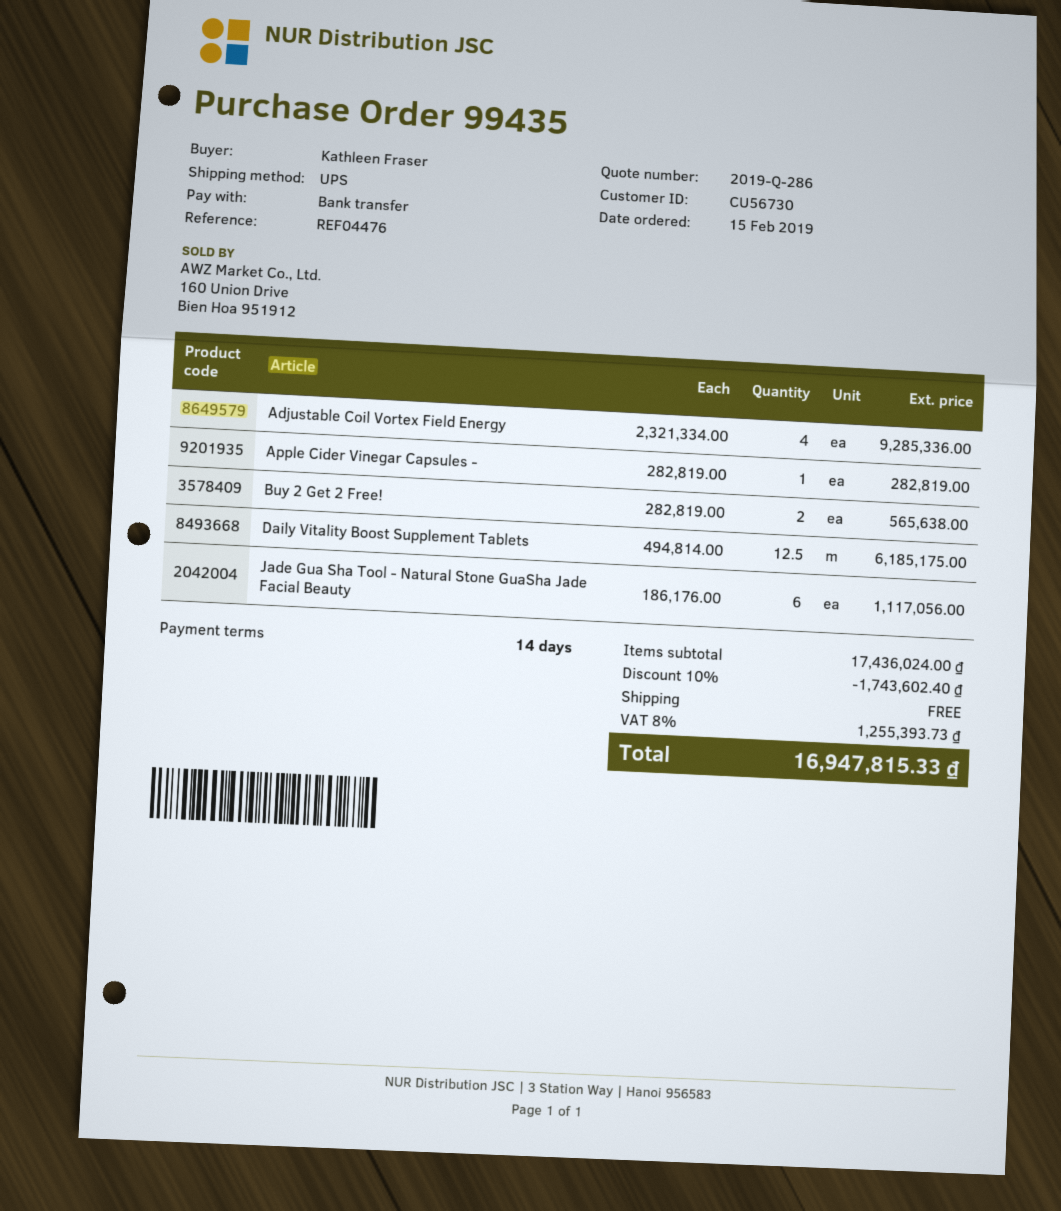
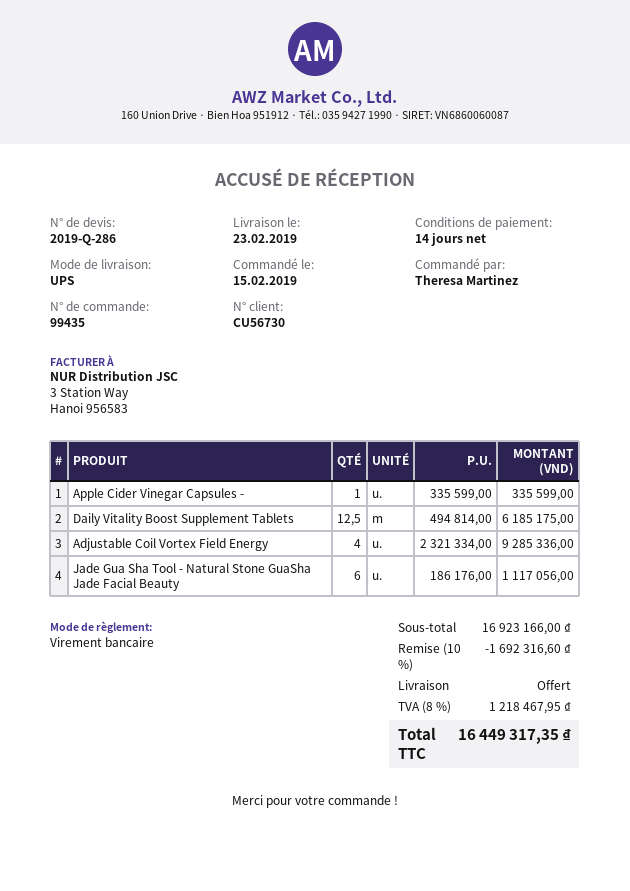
ordered by: Kathleen Fraser -> Theresa Martinez
Apple Cider Vinegar Capsules -: 1 x 282819.00 = 282819.00 -> 1 x 335599.00 = 335599.00
Buy 2 Get 2 Free!: 2 x 282819.00 = 565638.00 -> none
subtotal: 17436024.00 -> 16923166.00
discount: 10% = 1743602.40 -> 10% = 1692316.60
tax: 8% = 1255393.73 -> 8% = 1218467.95
total: 16947815.33 -> 16449317.35

